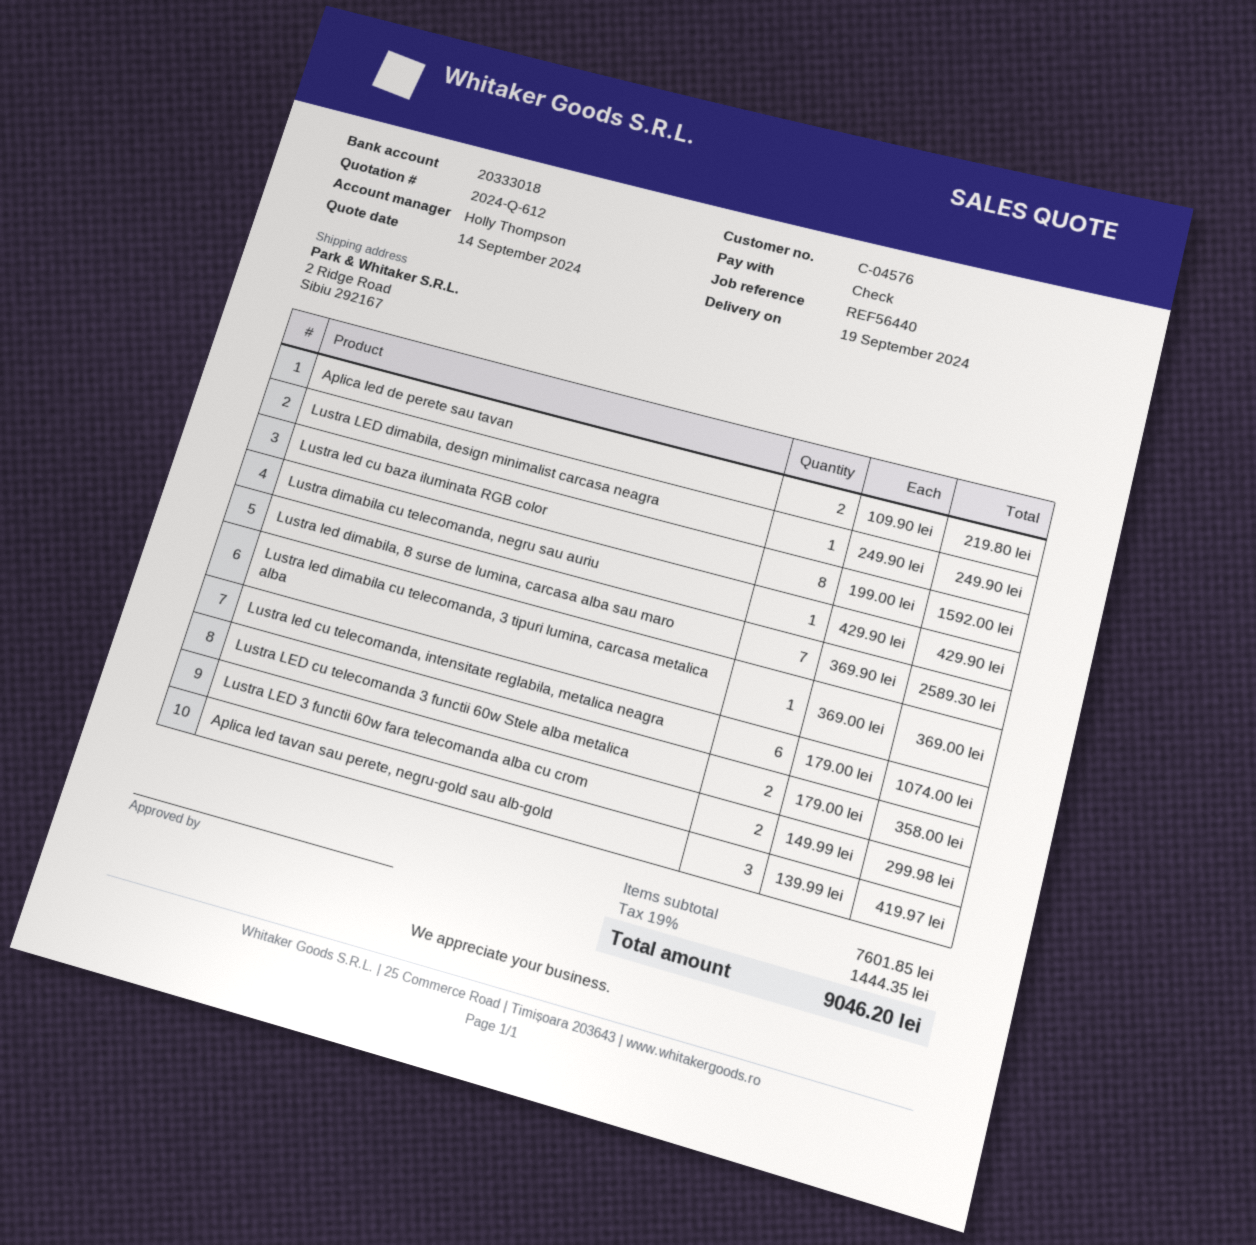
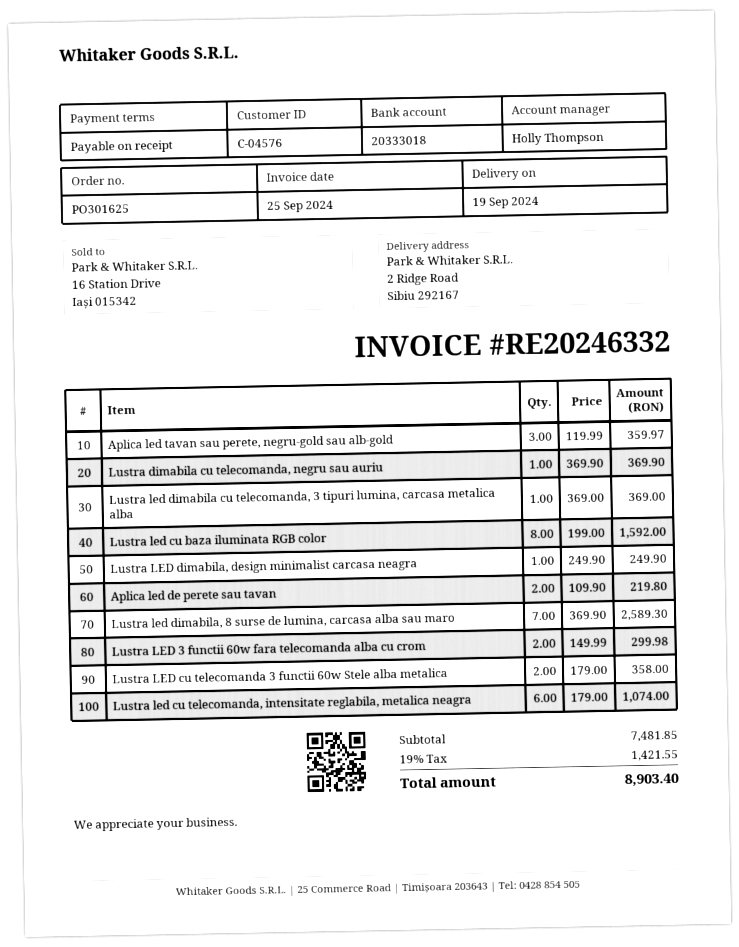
Lustra dimabila cu telecomanda, negru sau auriu: 1 x 429.90 = 429.90 -> 1 x 369.90 = 369.90
Aplica led tavan sau perete, negru-gold sau alb-gold: 3 x 139.99 = 419.97 -> 3 x 119.99 = 359.97
subtotal: 7601.85 -> 7481.85
tax: 19% = 1444.35 -> 19% = 1421.55
total: 9046.20 -> 8903.40

